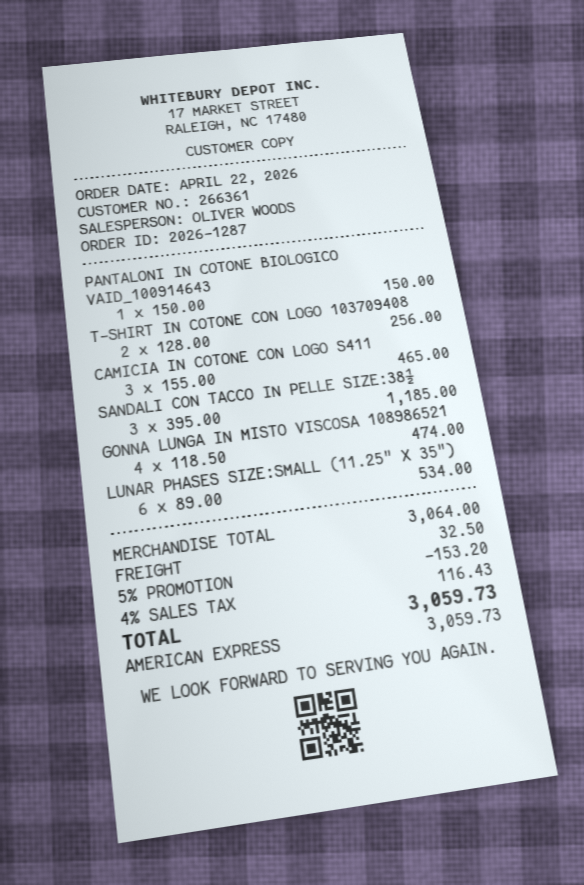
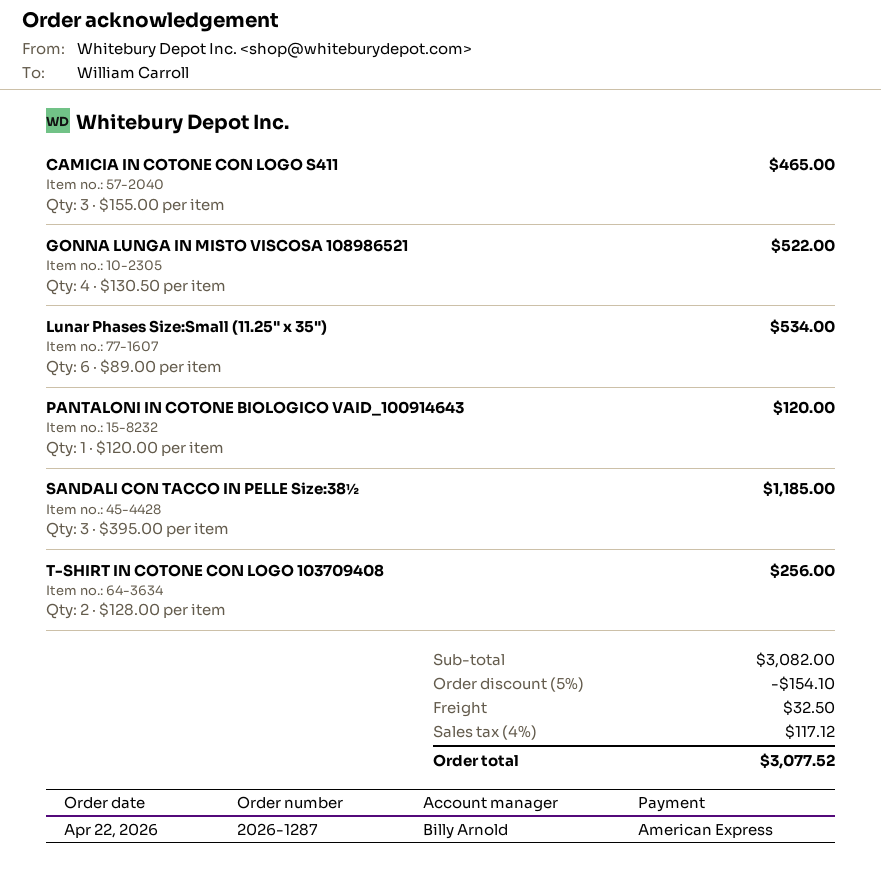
sales rep: OLIVER WOODS -> Billy Arnold
PANTALONI IN COTONE BIOLOGICO VAID_100914643: 1 x 150.00 = 150.00 -> 1 x 120.00 = 120.00
GONNA LUNGA IN MISTO VISCOSA 108986521: 4 x 118.50 = 474.00 -> 4 x 130.50 = 522.00
subtotal: 3064.00 -> 3082.00
discount: 5% = 153.20 -> 5% = 154.10
tax: 4% = 116.43 -> 4% = 117.12
total: 3059.73 -> 3077.52

